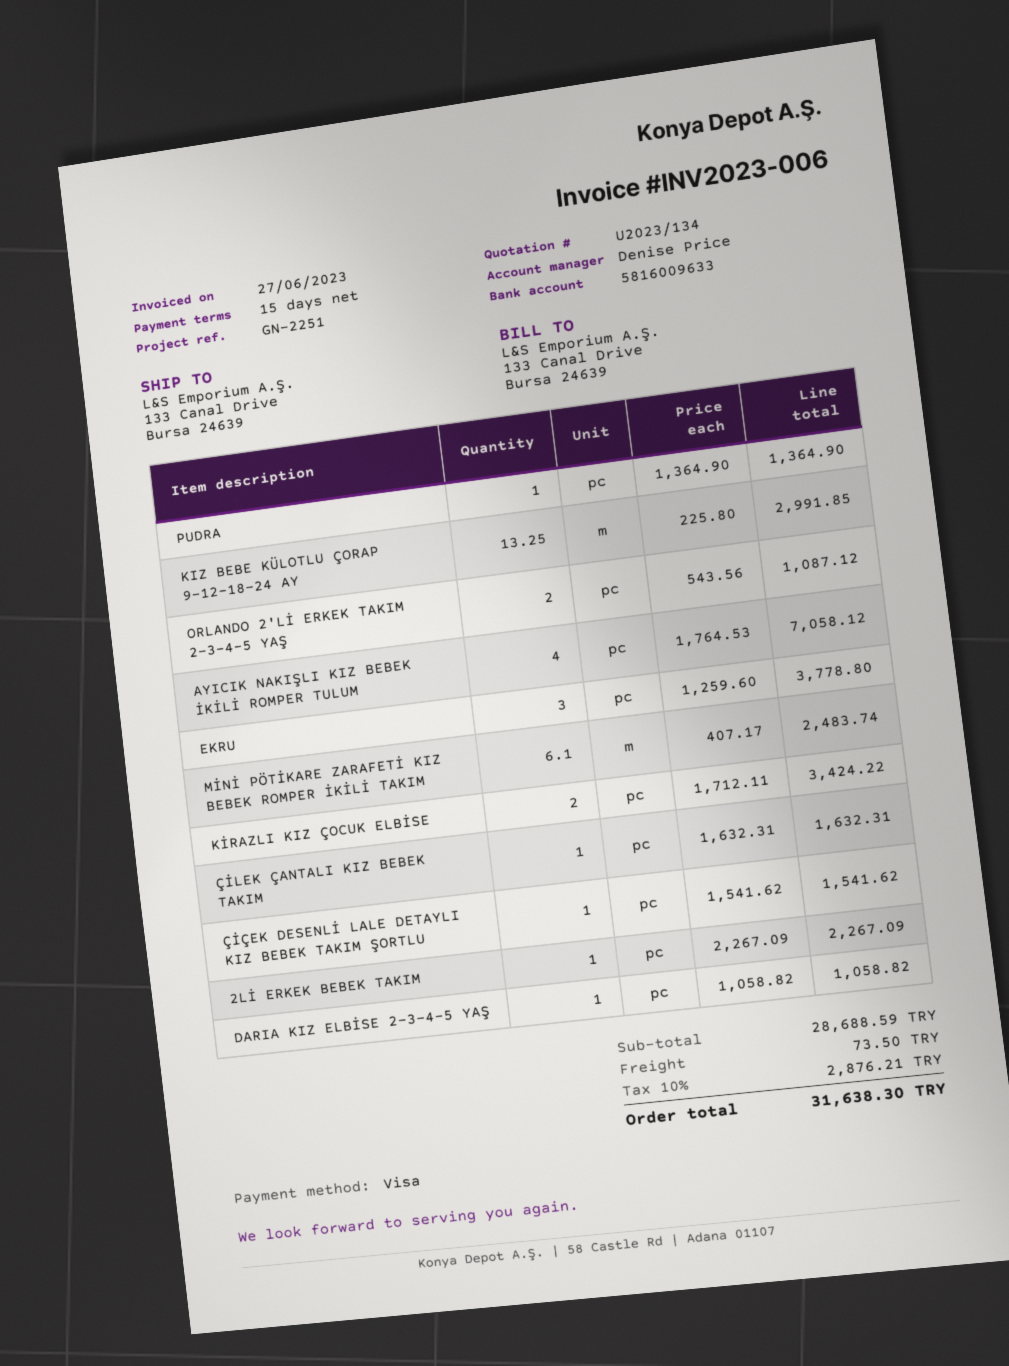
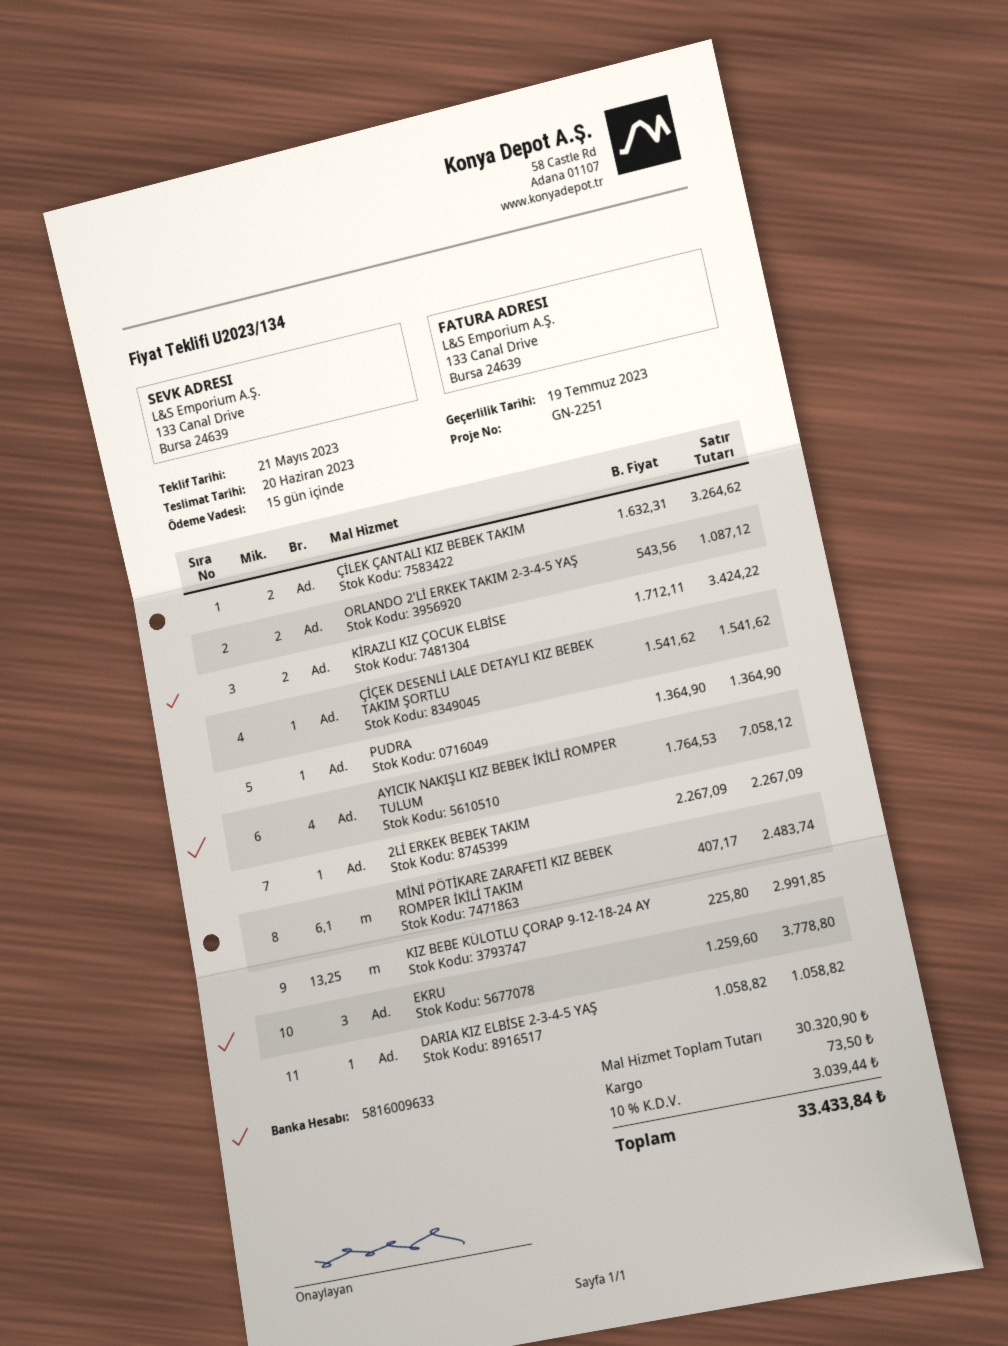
ÇİLEK ÇANTALI KIZ BEBEK TAKIM: 1 x 1632.31 = 1632.31 -> 2 x 1632.31 = 3264.62
subtotal: 28688.59 -> 30320.90
tax: 10% = 2876.21 -> 10% = 3039.44
total: 31638.30 -> 33433.84

